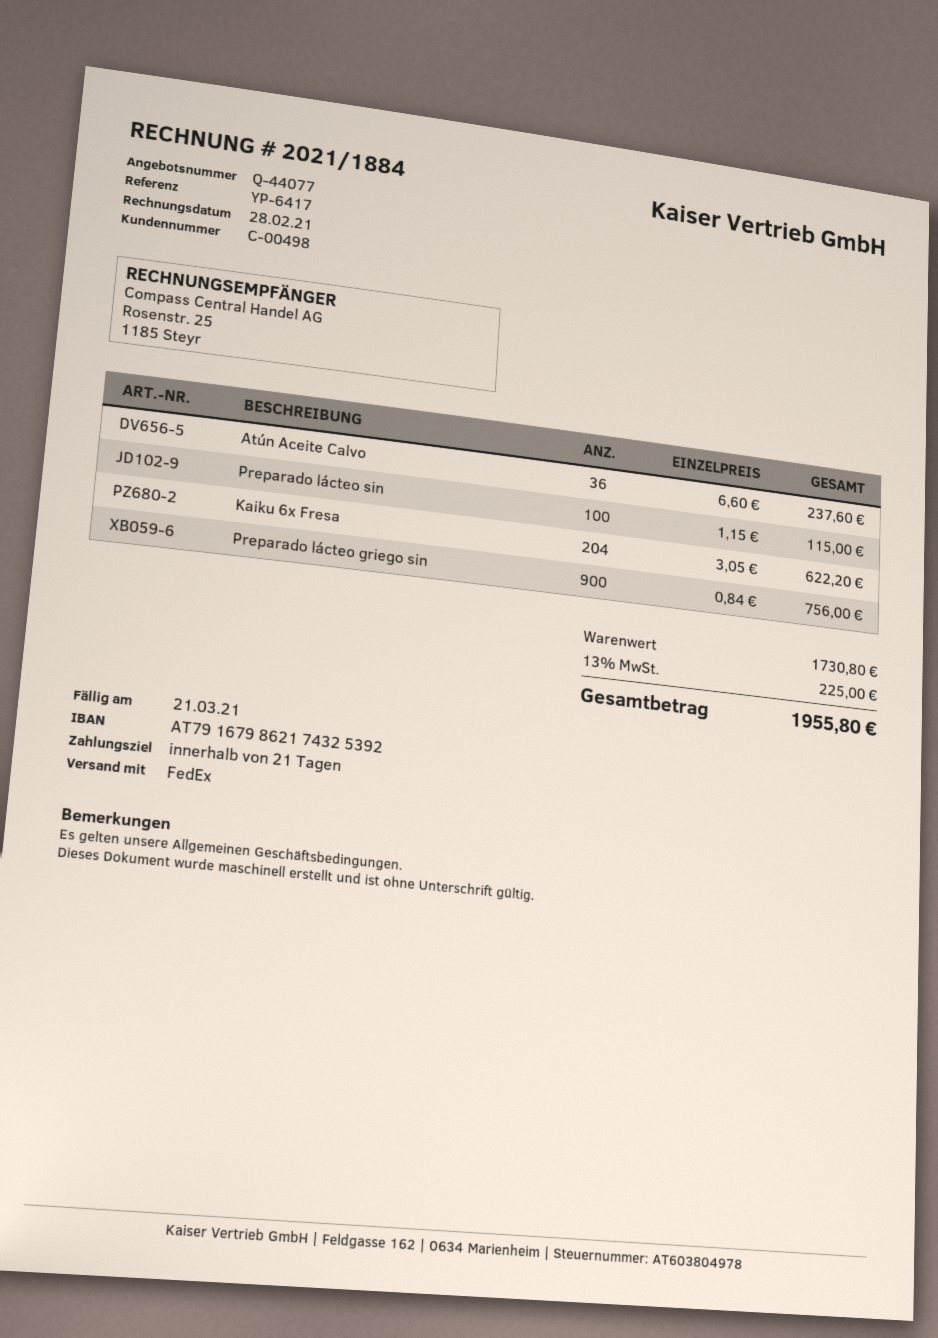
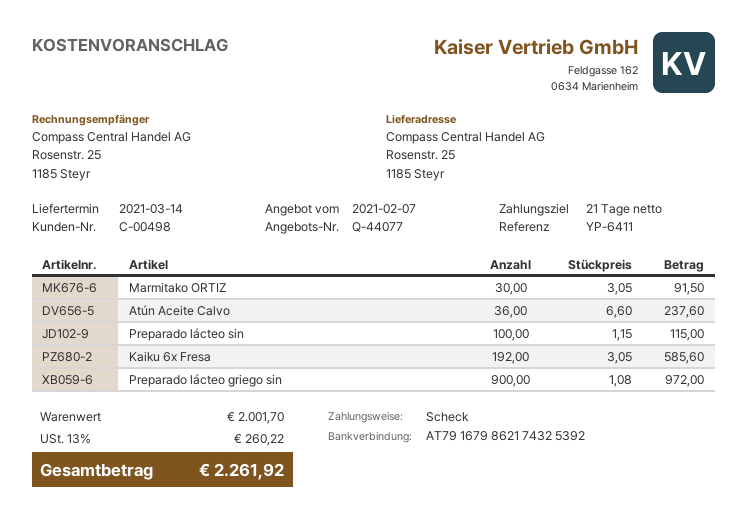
reference: YP-6417 -> YP-6411
Kaiku 6x Fresa: 204 x 3.05 = 622.20 -> 192 x 3.05 = 585.60
Preparado lácteo griego sin: 900 x 0.84 = 756.00 -> 900 x 1.08 = 972.00
Marmitako ORTIZ: none -> 30 x 3.05 = 91.50
subtotal: 1730.80 -> 2001.70
tax: 13% = 225.00 -> 13% = 260.22
total: 1955.80 -> 2261.92

